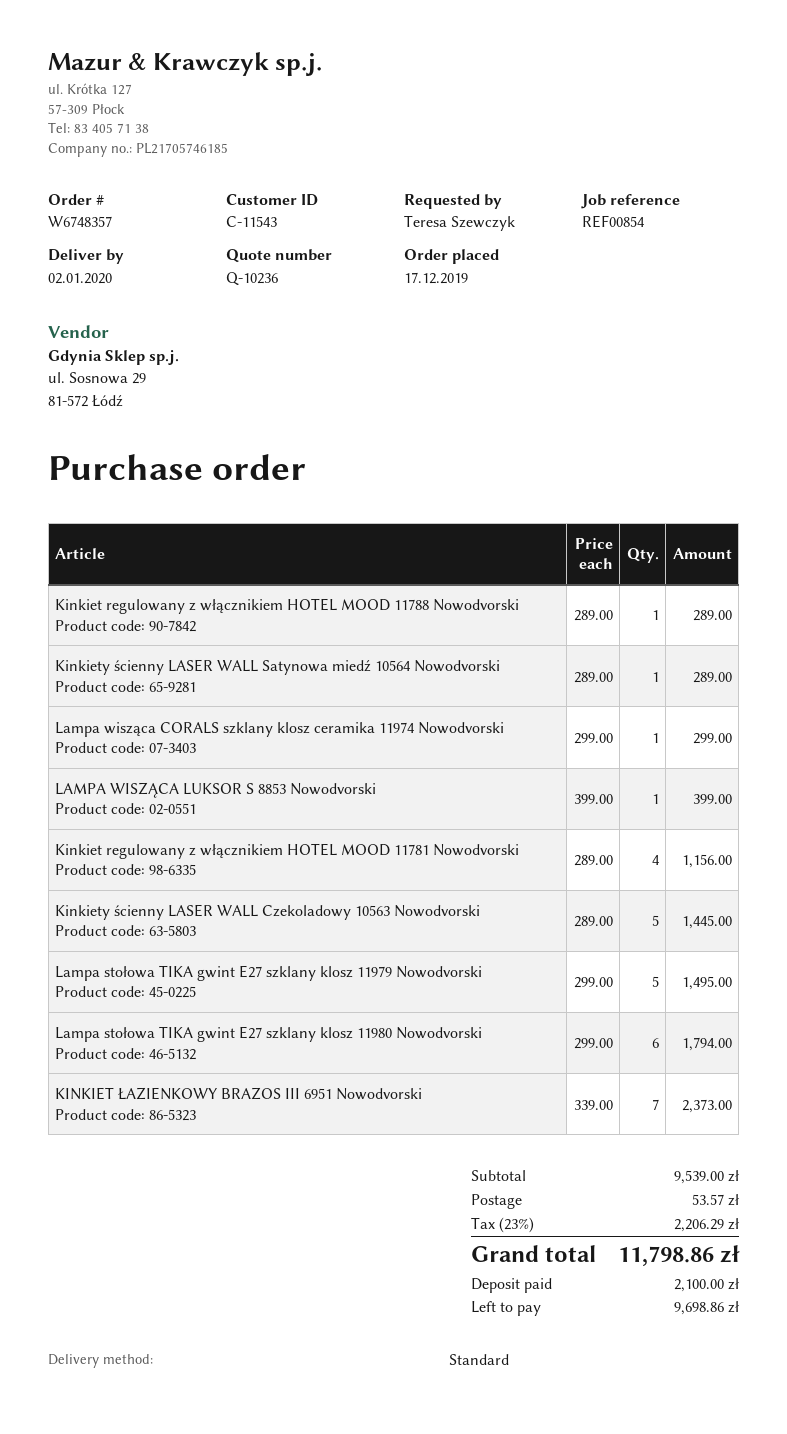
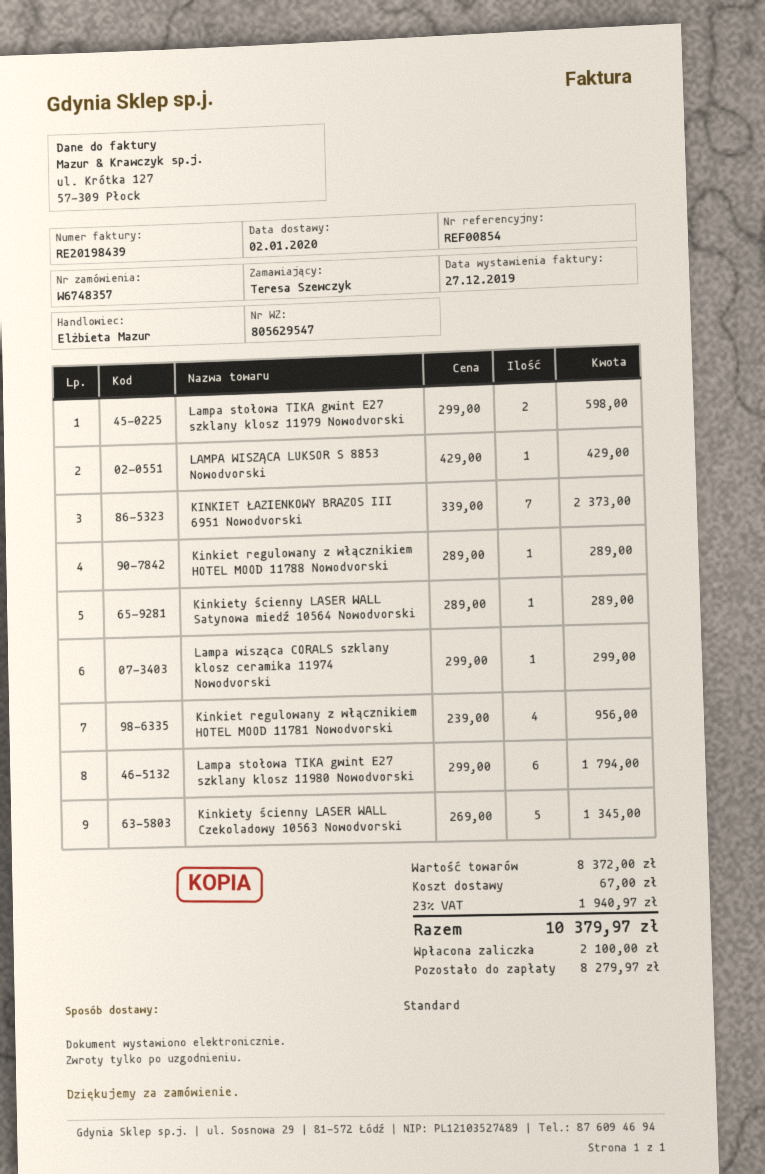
LAMPA WISZĄCA LUKSOR S 8853 Nowodvorski: 1 x 399.00 = 399.00 -> 1 x 429.00 = 429.00
Kinkiet regulowany z włącznikiem HOTEL MOOD 11781 Nowodvorski: 4 x 289.00 = 1156.00 -> 4 x 239.00 = 956.00
Kinkiety ścienny LASER WALL Czekoladowy 10563 Nowodvorski: 5 x 289.00 = 1445.00 -> 5 x 269.00 = 1345.00
Lampa stołowa TIKA gwint E27 szklany klosz 11979 Nowodvorski: 5 x 299.00 = 1495.00 -> 2 x 299.00 = 598.00
subtotal: 9539.00 -> 8372.00
shipping: 53.57 -> 67.00
tax: 23% = 2206.29 -> 23% = 1940.97
total: 11798.86 -> 10379.97
balance: 9698.86 -> 8279.97

